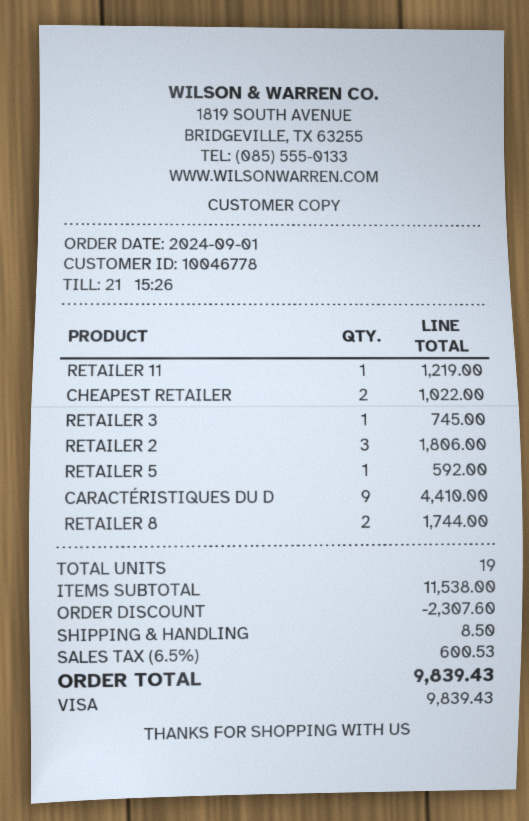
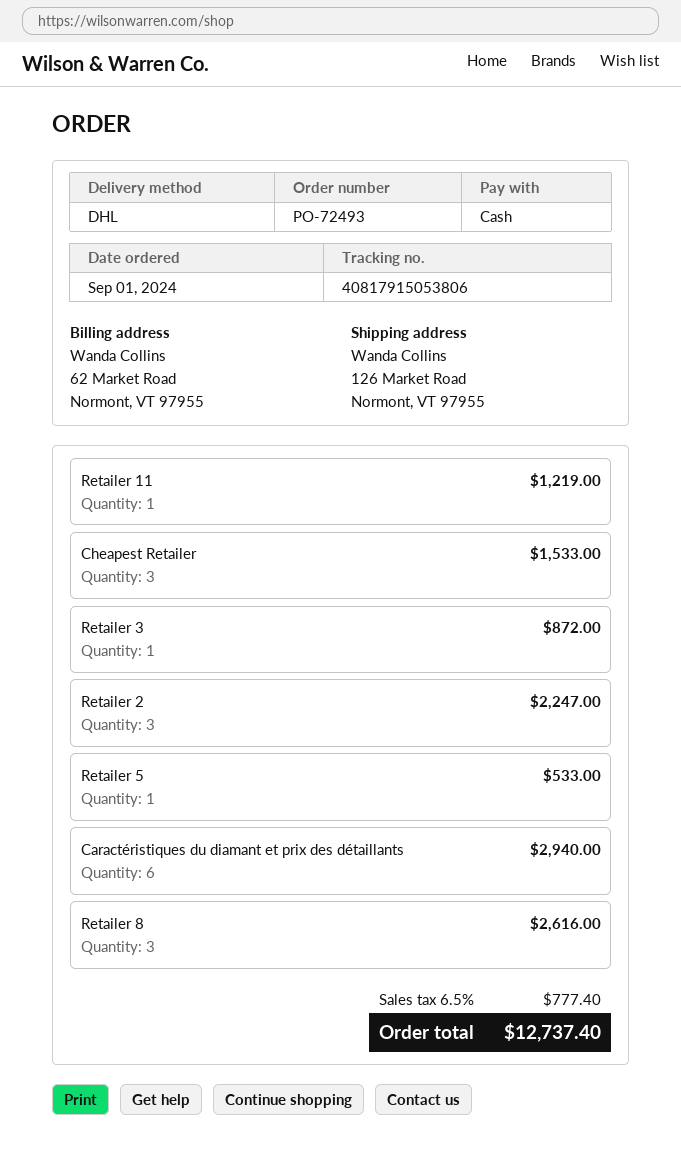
payment method: Visa -> cash
CHEAPEST RETAILER: 2 for 1022.00 -> 3 for 1533.00
RETAILER 3: 1 for 745.00 -> 1 for 872.00
RETAILER 2: 3 for 1806.00 -> 3 for 2247.00
RETAILER 5: 1 for 592.00 -> 1 for 533.00
CARACTÉRISTIQUES DU D: 9 for 4410.00 -> 6 for 2940.00
RETAILER 8: 2 for 1744.00 -> 3 for 2616.00
discount: 2307.60 -> none
shipping: 8.50 -> none
tax: 6.5% = 600.53 -> 6.5% = 777.40
total: 9839.43 -> 12737.40

